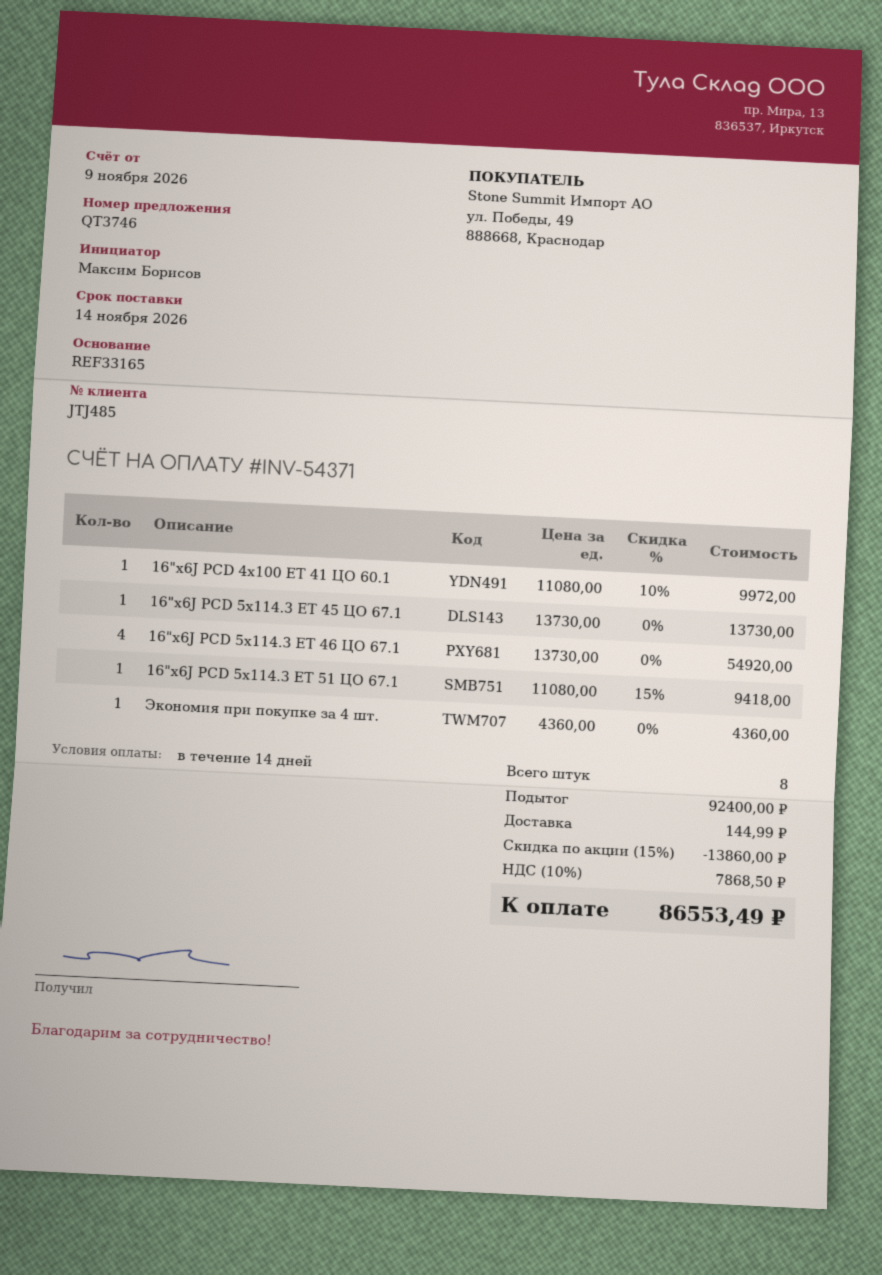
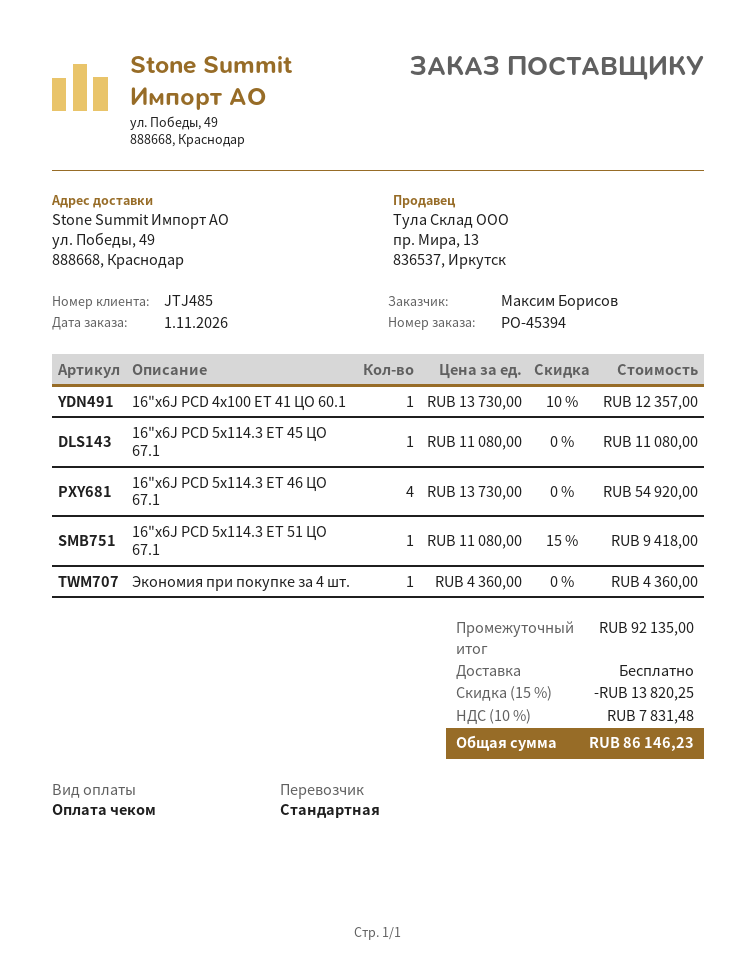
16"x6J PCD 4x100 ЕТ 41 ЦО 60.1: 1 x 11080.00 - 10% = 9972.00 -> 1 x 13730.00 - 10% = 12357.00
16"x6J PCD 5x114.3 ЕТ 45 ЦО 67.1: 1 x 13730.00 = 13730.00 -> 1 x 11080.00 = 11080.00
subtotal: 92400.00 -> 92135.00
discount: 15% = 13860.00 -> 15% = 13820.25
shipping: 144.99 -> 0.00
tax: 10% = 7868.50 -> 10% = 7831.48
total: 86553.49 -> 86146.23

